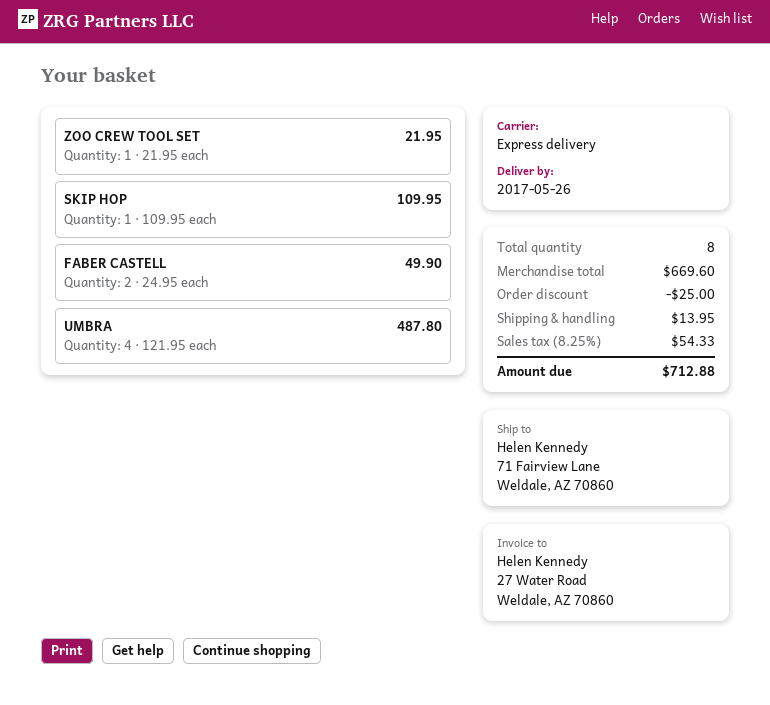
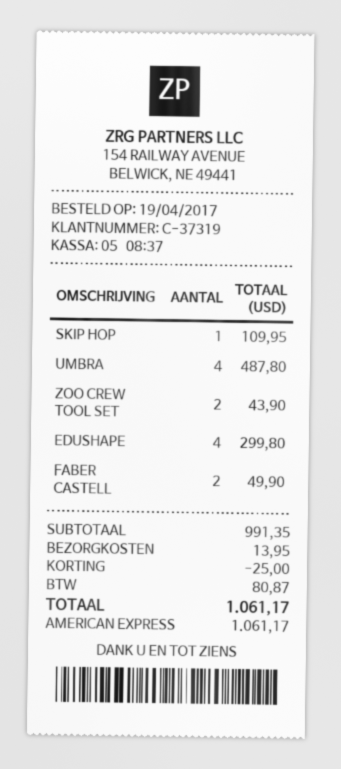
ZOO CREW TOOL SET: 1 for 21.95 -> 2 for 43.90
EDUSHAPE: none -> 4 for 299.80
subtotal: 669.60 -> 991.35
tax: 54.33 -> 80.87
total: 712.88 -> 1061.17

